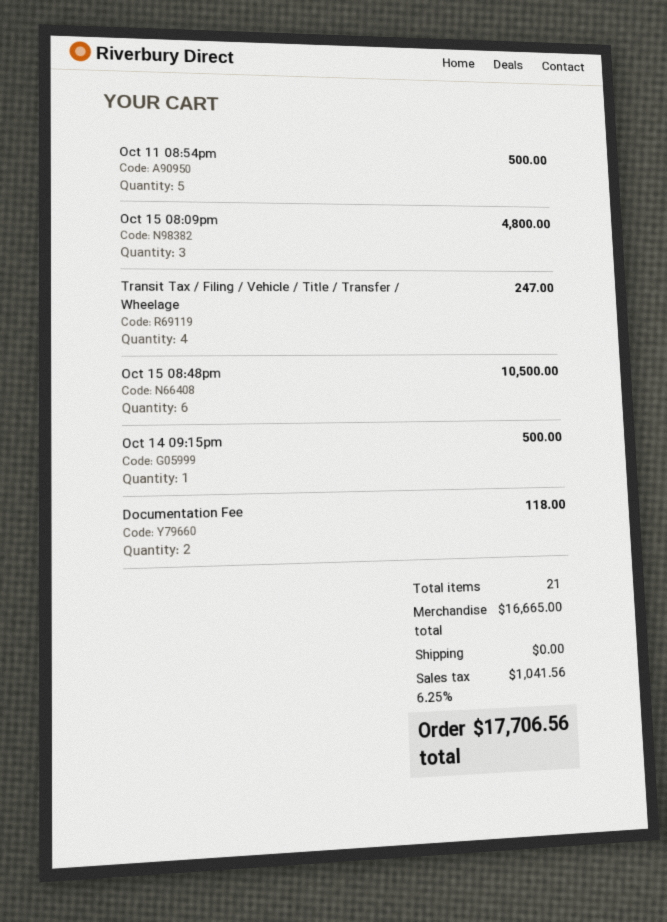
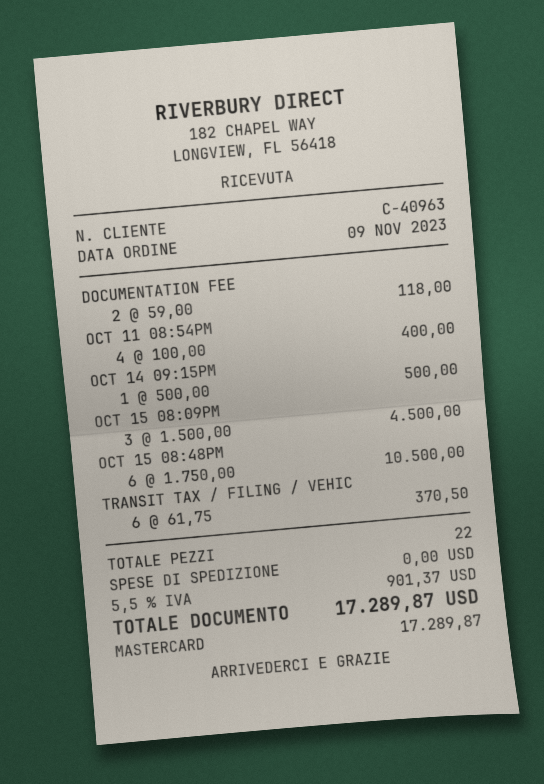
Oct 11 08:54pm: 5 for 500.00 -> 4 for 400.00
Oct 15 08:09pm: 3 for 4800.00 -> 3 for 4500.00
Transit Tax / Filing / Vehicle / Title / Transfer / Wheelage: 4 for 247.00 -> 6 for 370.50
total quantity: 21 -> 22
tax: 6.25% = 1041.56 -> 5.5% = 901.37
total: 17706.56 -> 17289.87

